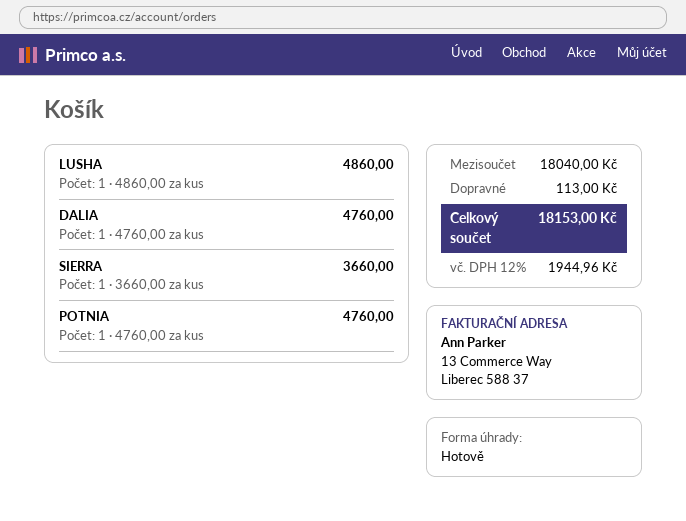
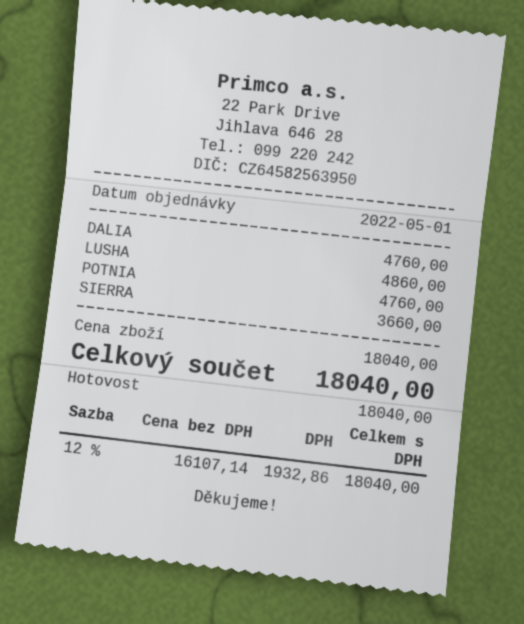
shipping: 113.00 -> none
tax: 12% = 1944.96 -> 12% = 1932.86
total: 18153.00 -> 18040.00

